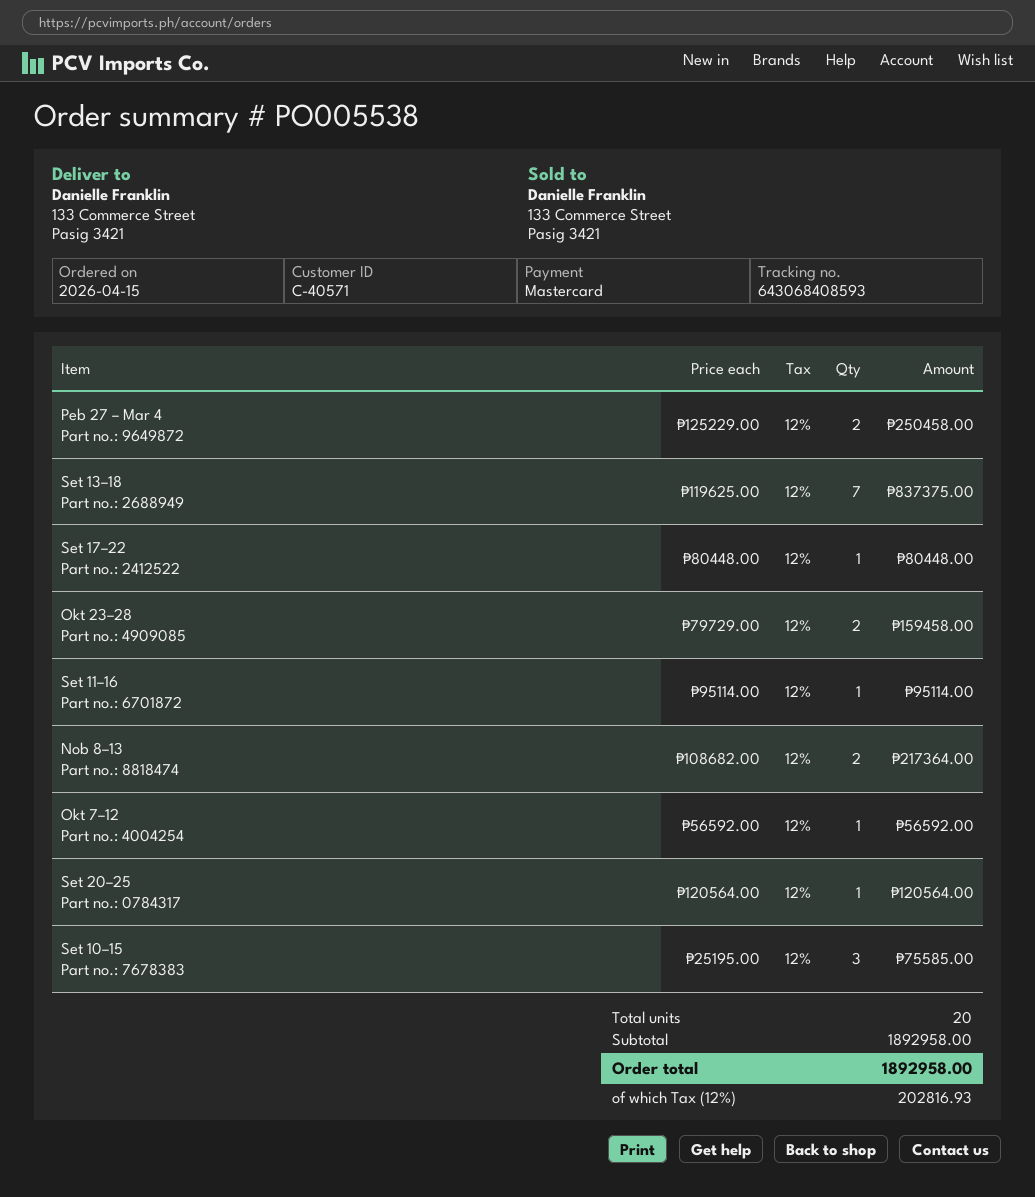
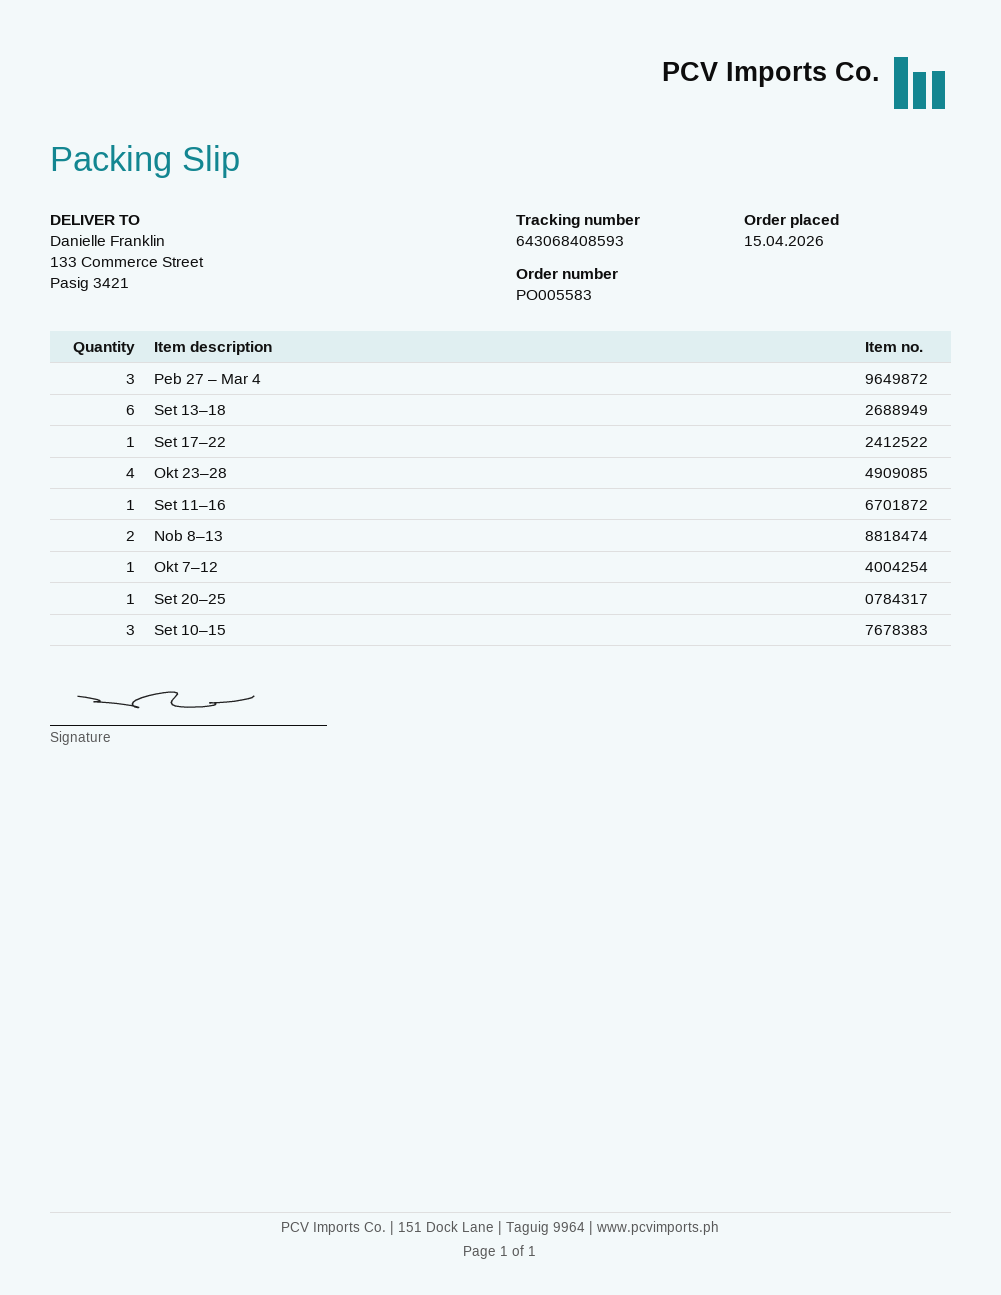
order number: PO005538 -> PO005583
Peb 27 – Mar 4: 2 -> 3
Set 13–18: 7 -> 6
Okt 23–28: 2 -> 4

